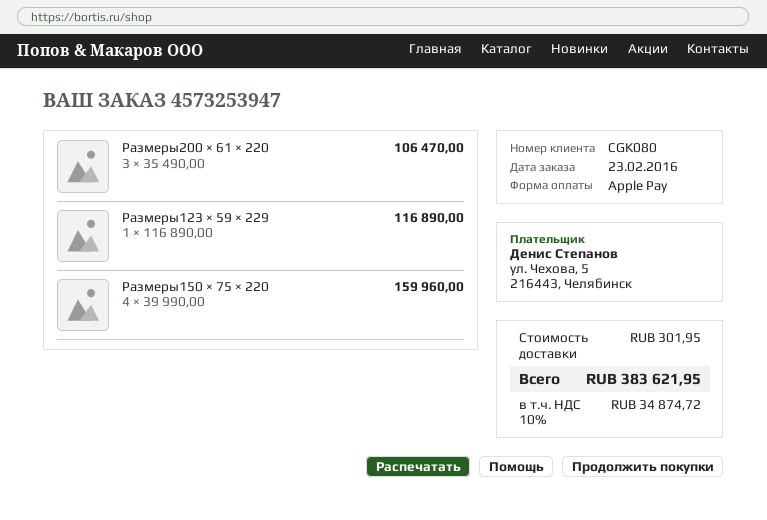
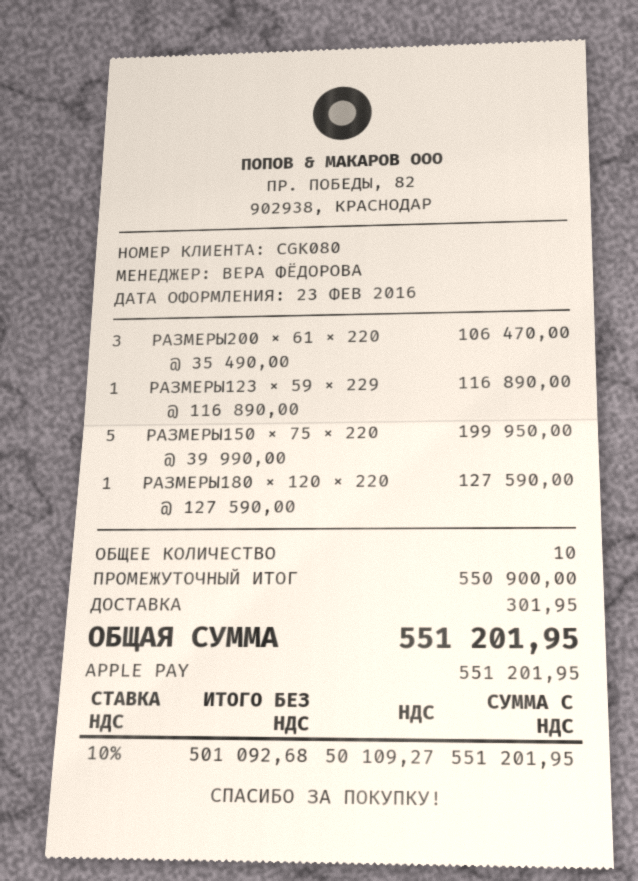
Размеры150 × 75 × 220: 4 x 39990.00 = 159960.00 -> 5 x 39990.00 = 199950.00
РАЗМЕРЫ180 × 120 × 220: none -> 1 x 127590.00 = 127590.00
tax: 10% = 34874.72 -> 10% = 50109.27
total: 383621.95 -> 551201.95

